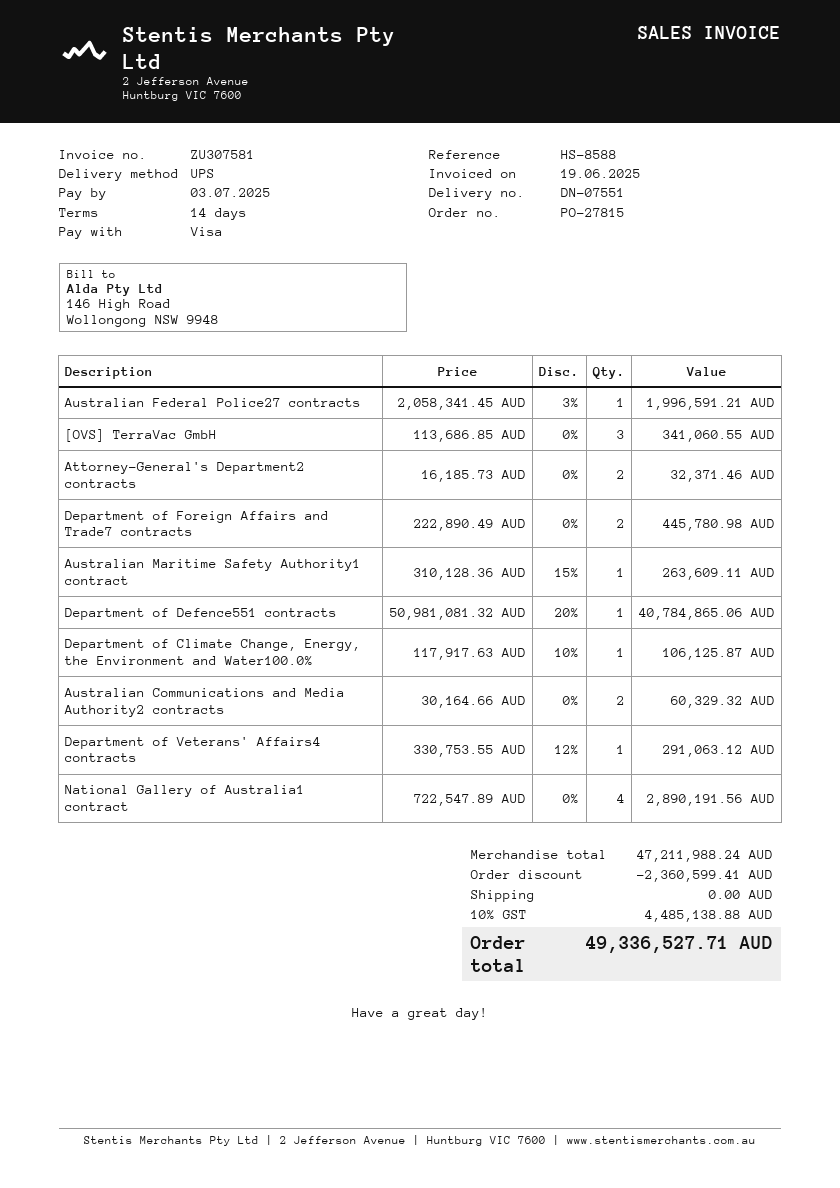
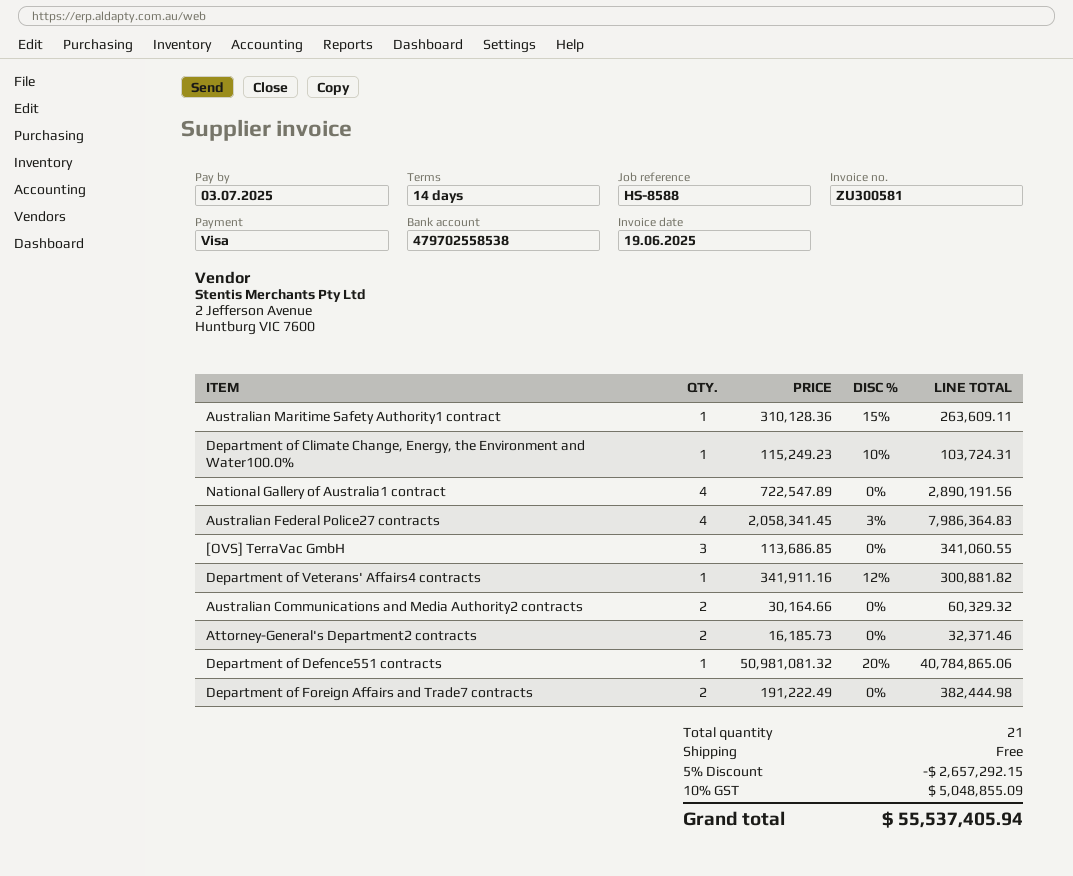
invoice number: ZU307581 -> ZU300581
Australian Federal Police27 contracts: 1 x 2058341.45 - 3% = 1996591.21 -> 4 x 2058341.45 - 3% = 7986364.83
Department of Foreign Affairs and Trade7 contracts: 2 x 222890.49 = 445780.98 -> 2 x 191222.49 = 382444.98
Department of Climate Change, Energy, the Environment and Water100.0%: 1 x 117917.63 - 10% = 106125.87 -> 1 x 115249.23 - 10% = 103724.31
Department of Veterans' Affairs4 contracts: 1 x 330753.55 - 12% = 291063.12 -> 1 x 341911.16 - 12% = 300881.82
discount: 2360599.41 -> 2657292.15
tax: 10% = 4485138.88 -> 10% = 5048855.09
total: 49336527.71 -> 55537405.94

